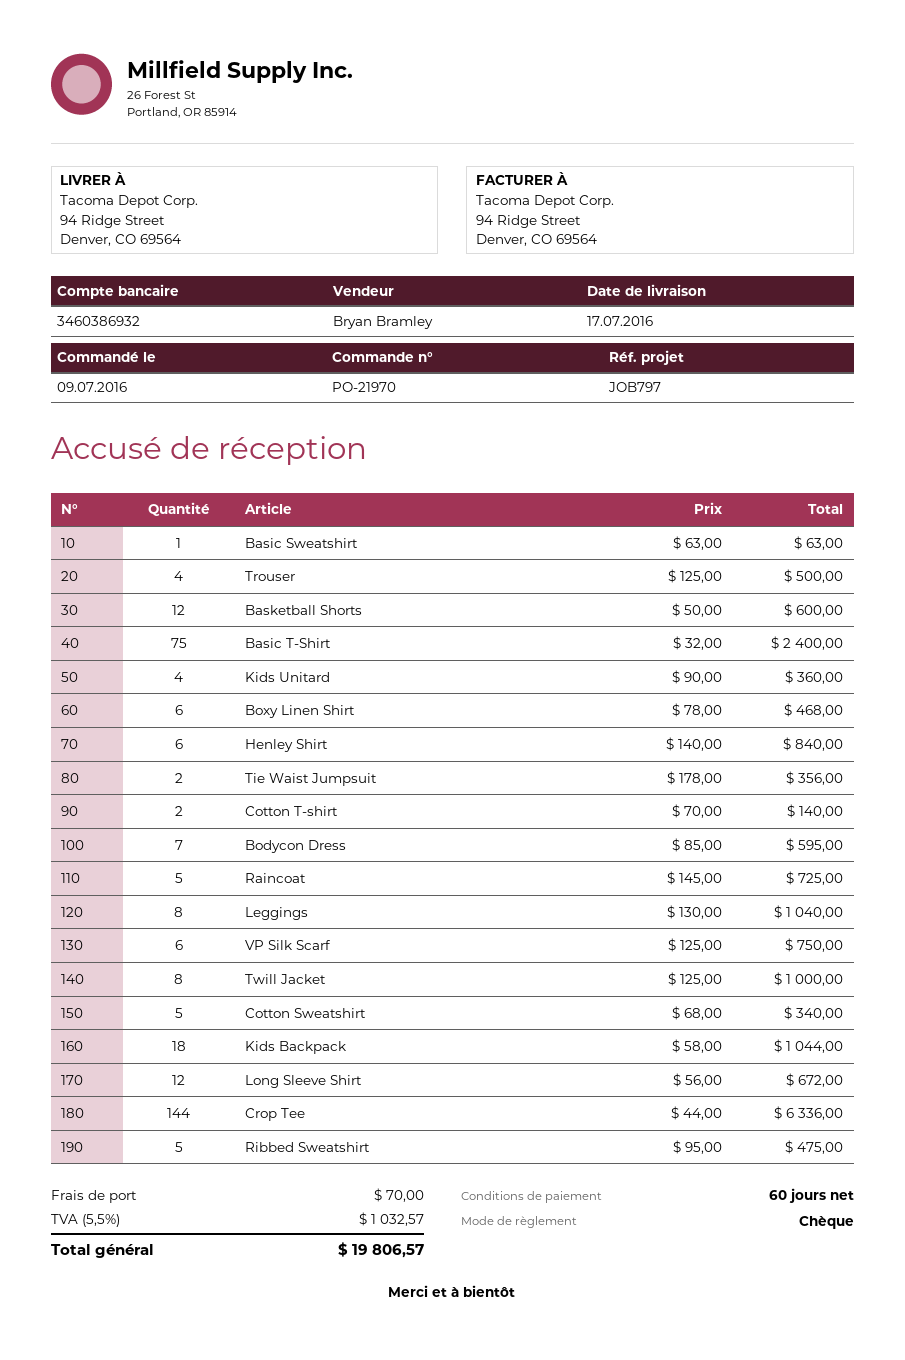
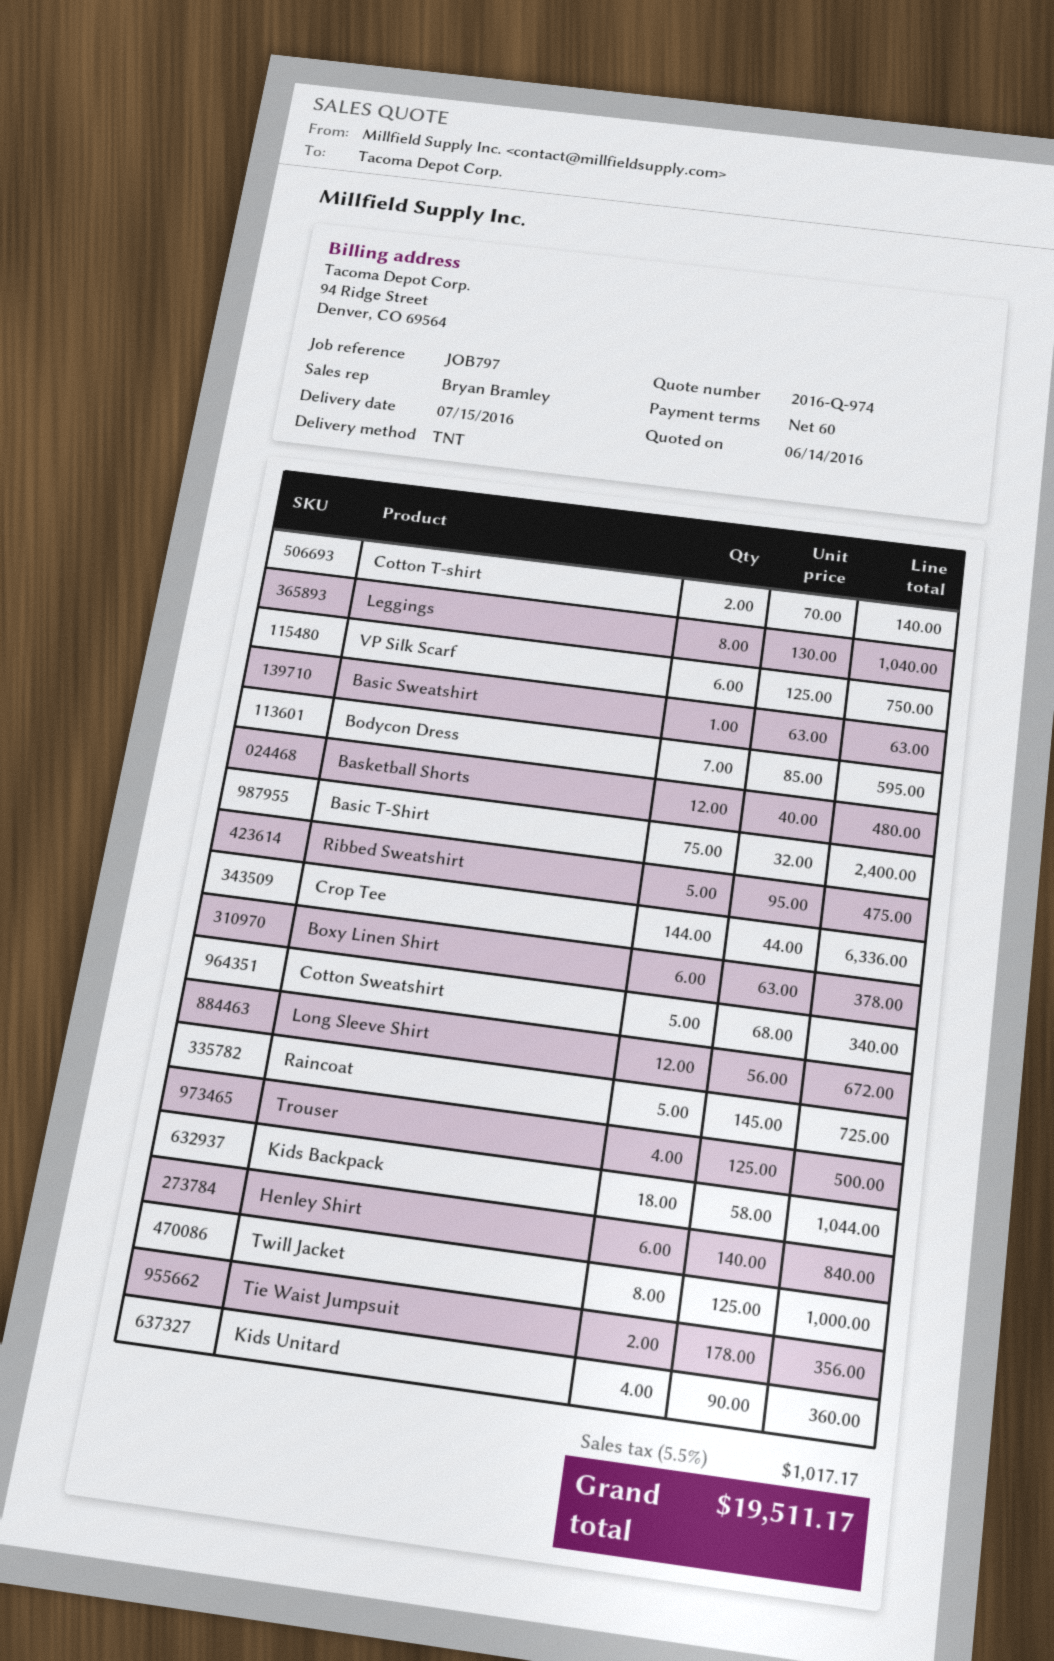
delivery date: 2016-07-17 -> 2016-07-15
Basketball Shorts: 12 x 50.00 = 600.00 -> 12 x 40.00 = 480.00
Boxy Linen Shirt: 6 x 78.00 = 468.00 -> 6 x 63.00 = 378.00
shipping: 70.00 -> none
tax: 5.5% = 1032.57 -> 5.5% = 1017.17
total: 19806.57 -> 19511.17

